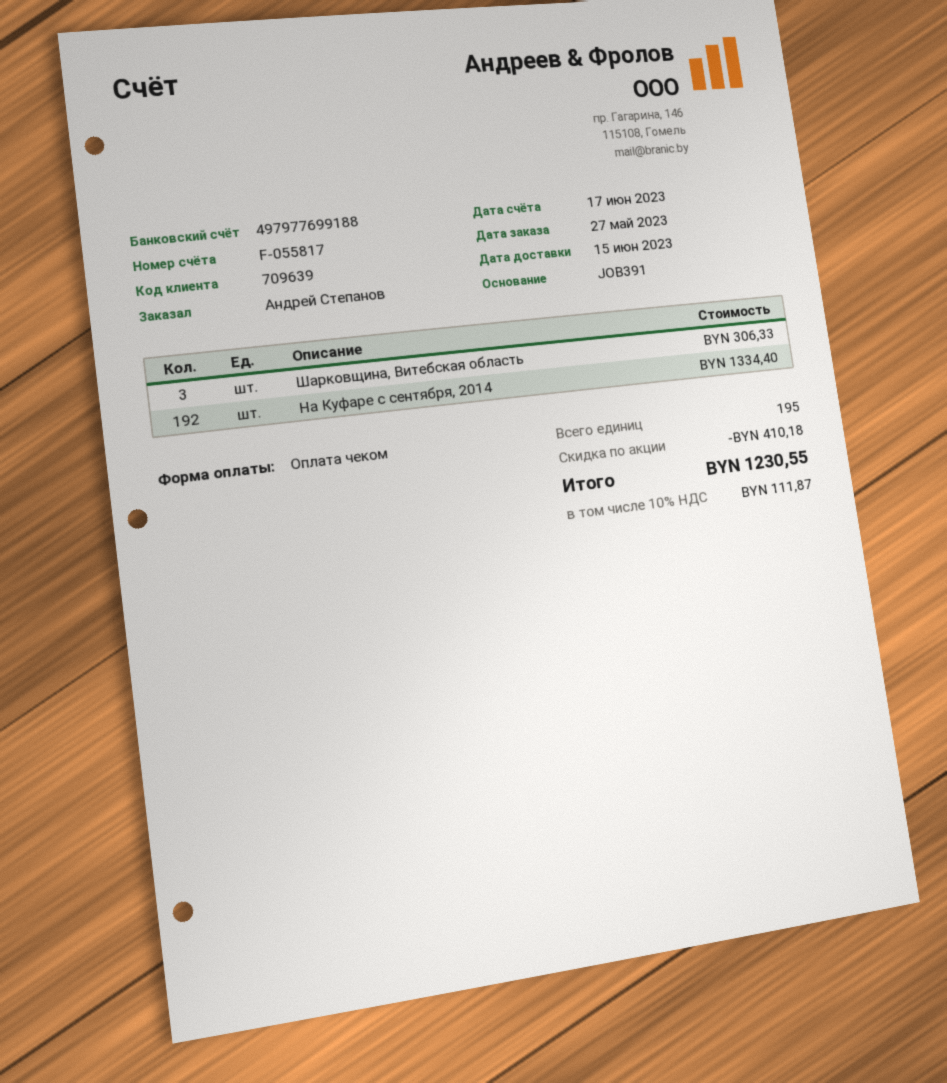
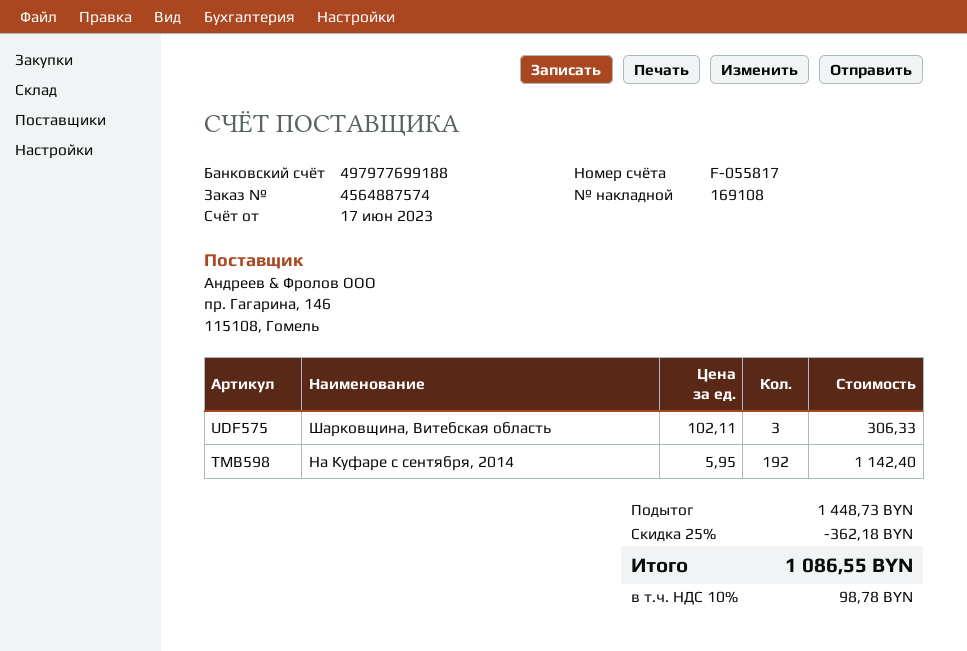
На Куфаре с сентября, 2014: 192 for 1334.40 -> 192 for 1142.40
discount: 410.18 -> 362.18
tax: 10% = 111.87 -> 10% = 98.78
total: 1230.55 -> 1086.55

